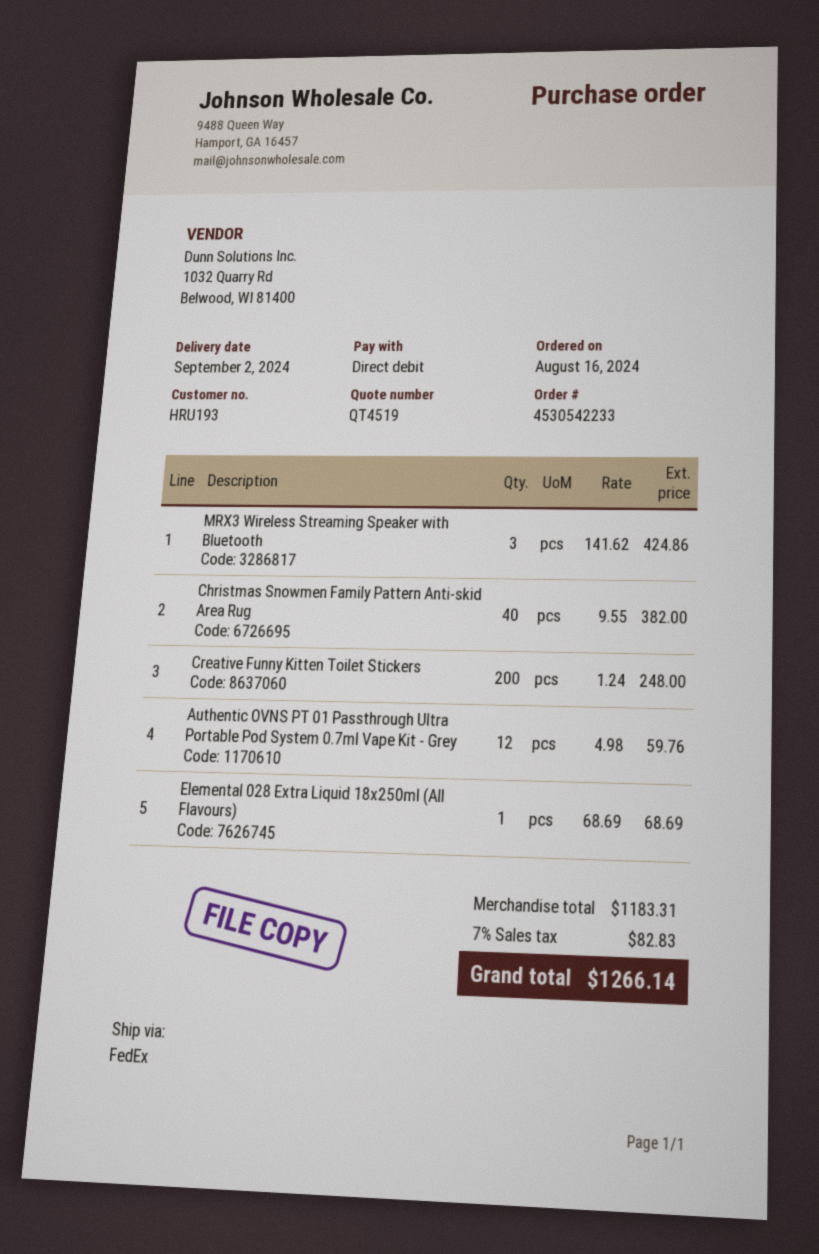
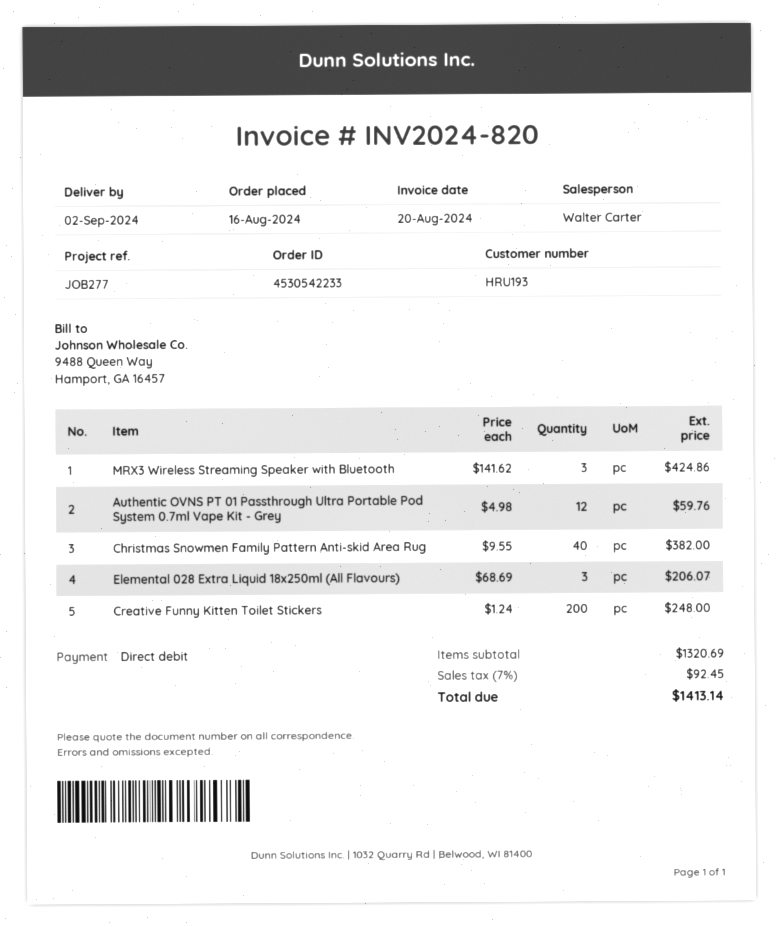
Elemental 028 Extra Liquid 18x250ml (All Flavours): 1 x 68.69 = 68.69 -> 3 x 68.69 = 206.07
subtotal: 1183.31 -> 1320.69
tax: 7% = 82.83 -> 7% = 92.45
total: 1266.14 -> 1413.14

